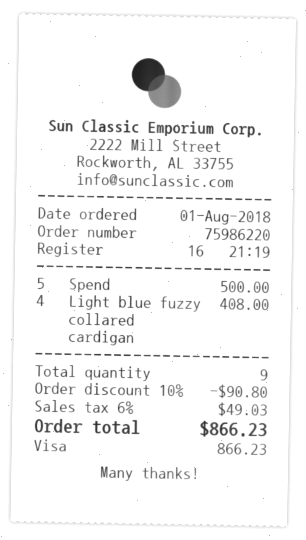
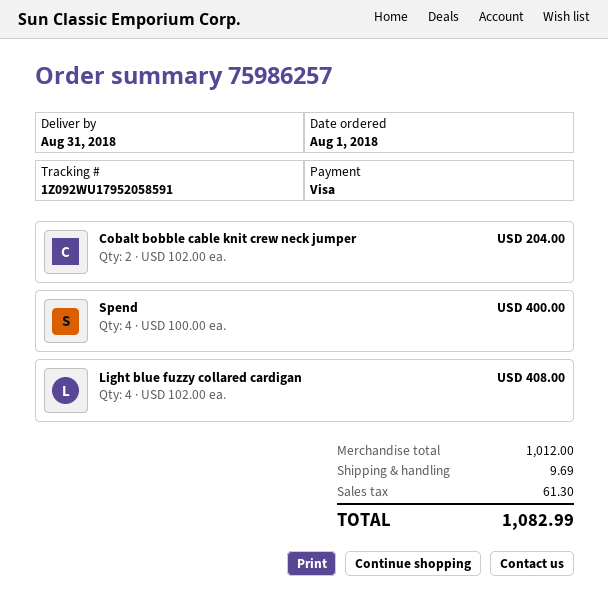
order number: 75986220 -> 75986257
Spend: 5 for 500.00 -> 4 for 400.00
Cobalt bobble cable knit crew neck jumper: none -> 2 for 204.00
discount: 10% = 90.80 -> none
shipping: none -> 9.69
tax: 49.03 -> 61.30
total: 866.23 -> 1082.99

